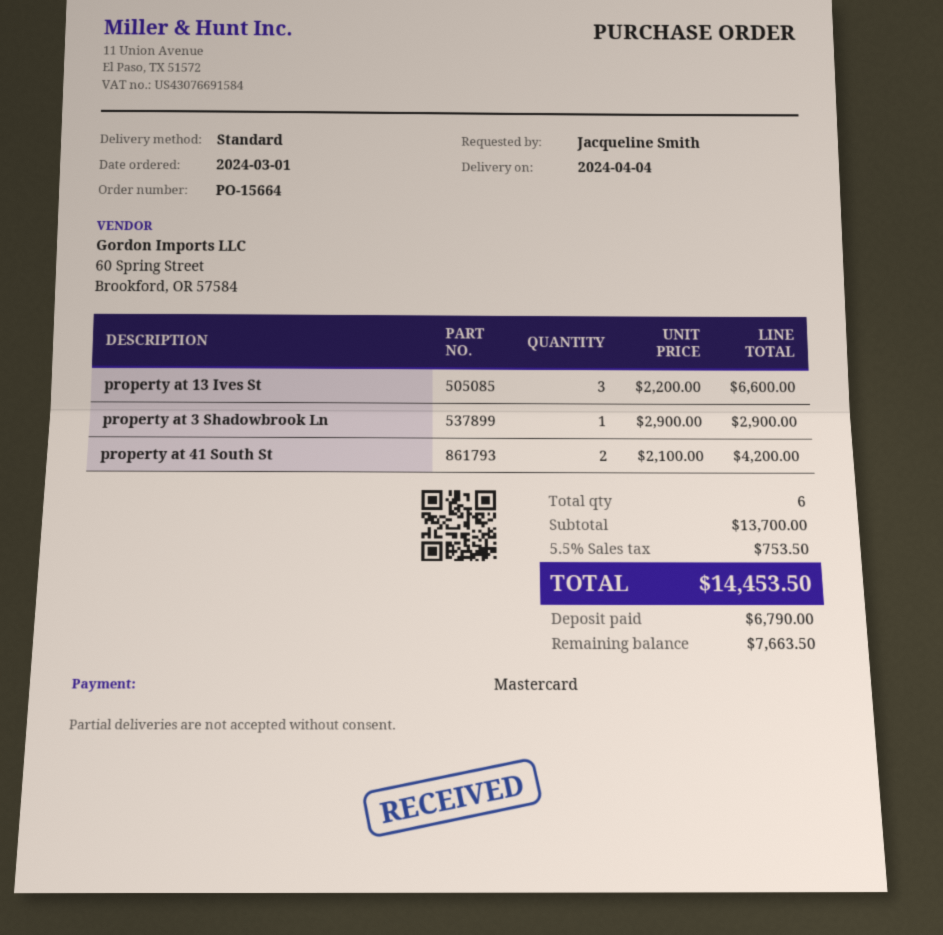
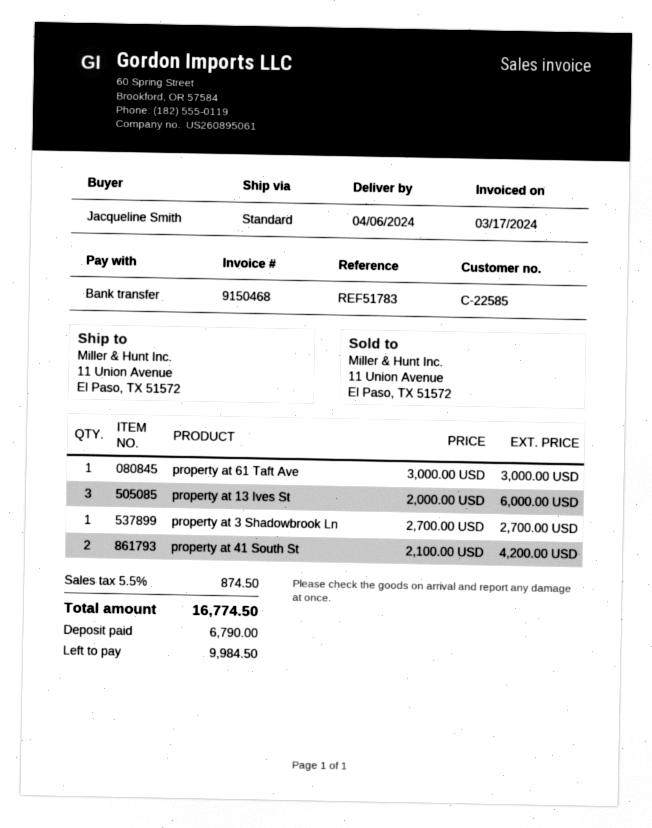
delivery date: 2024-04-04 -> 2024-04-06
payment method: Mastercard -> bank transfer
property at 13 Ives St: 3 x 2200.00 = 6600.00 -> 3 x 2000.00 = 6000.00
property at 3 Shadowbrook Ln: 1 x 2900.00 = 2900.00 -> 1 x 2700.00 = 2700.00
property at 61 Taft Ave: none -> 1 x 3000.00 = 3000.00
tax: 5.5% = 753.50 -> 5.5% = 874.50
total: 14453.50 -> 16774.50
balance: 7663.50 -> 9984.50

